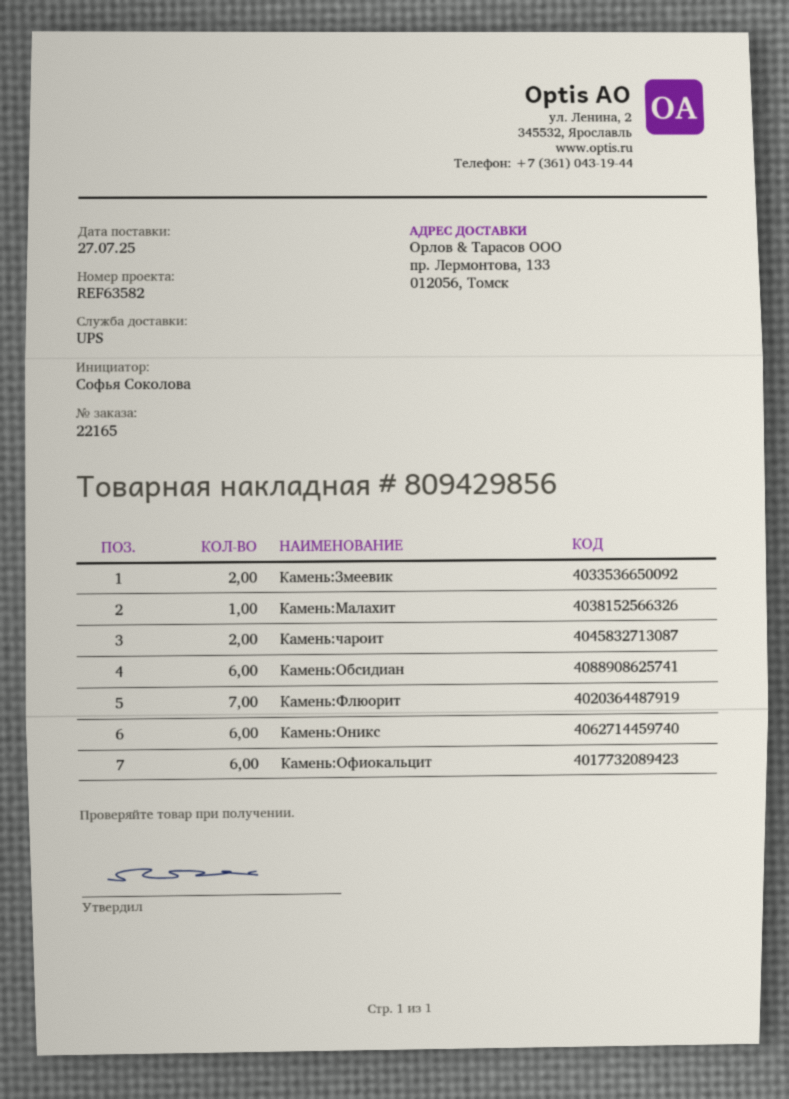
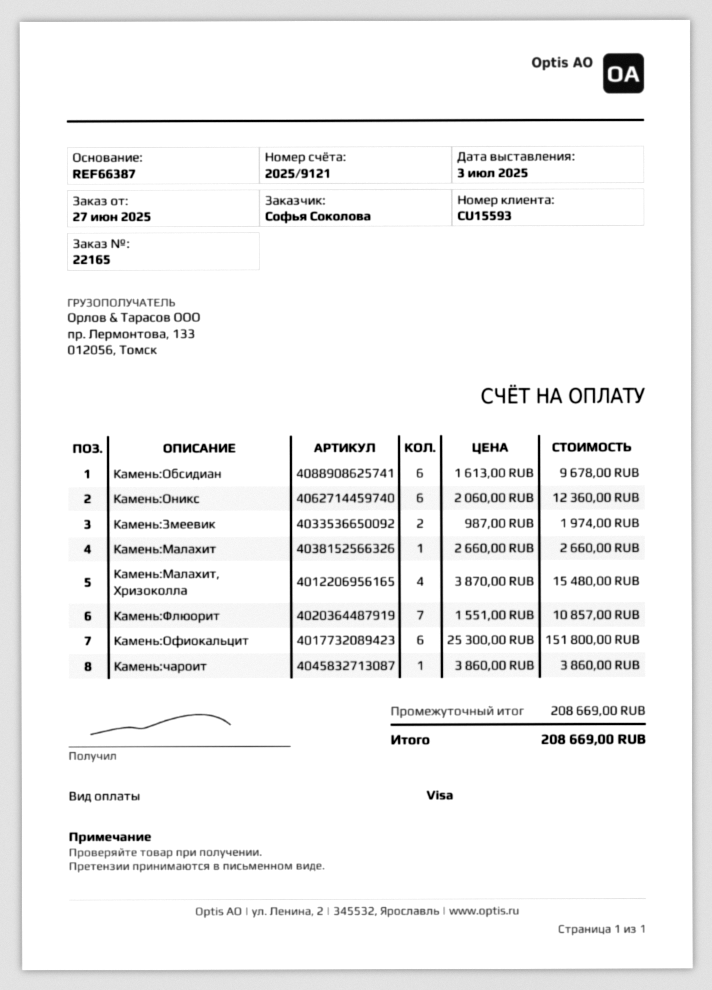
reference: REF63582 -> REF66387
Камень:чароит: 2 -> 1
Камень:Малахит, Хризоколла: none -> 4

